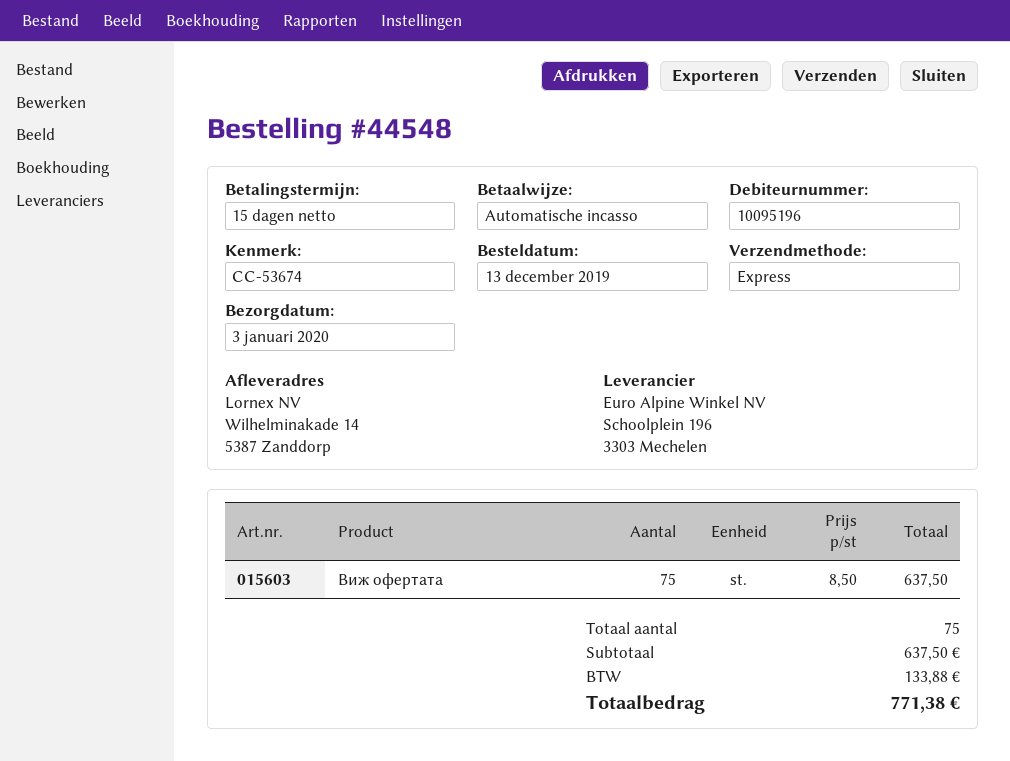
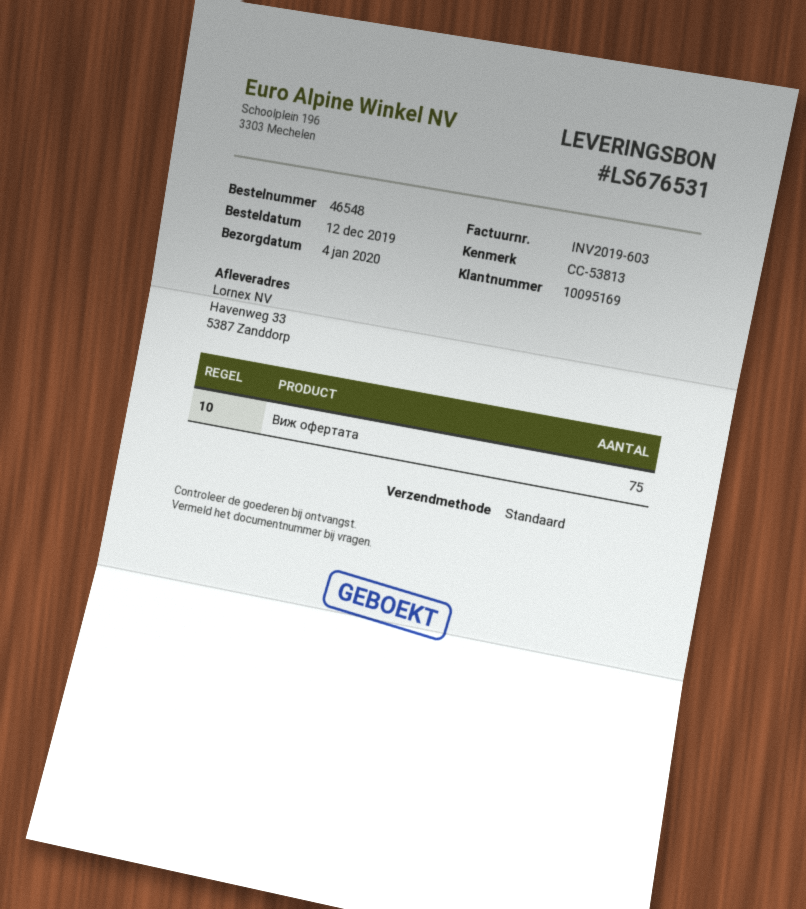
order number: 44548 -> 46548
order date: 2019-12-13 -> 2019-12-12
delivery date: 2020-01-03 -> 2020-01-04
customer number: 10095196 -> 10095169
reference: CC-53674 -> CC-53813
shipping method: express -> standard
ship to: Wilhelminakade 14, 5387 Zanddorp -> Havenweg 33, 5387 Zanddorp

